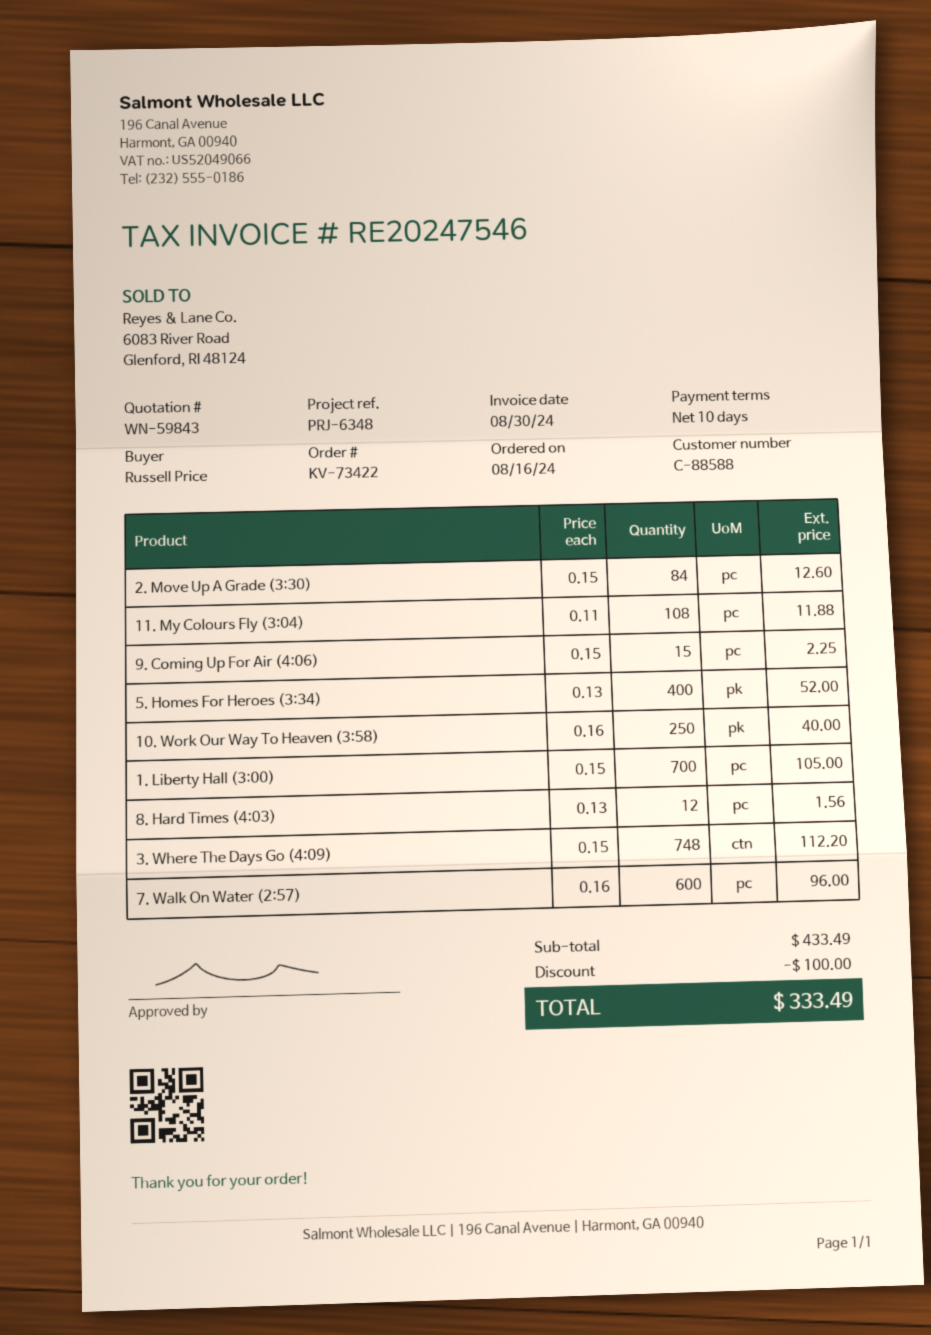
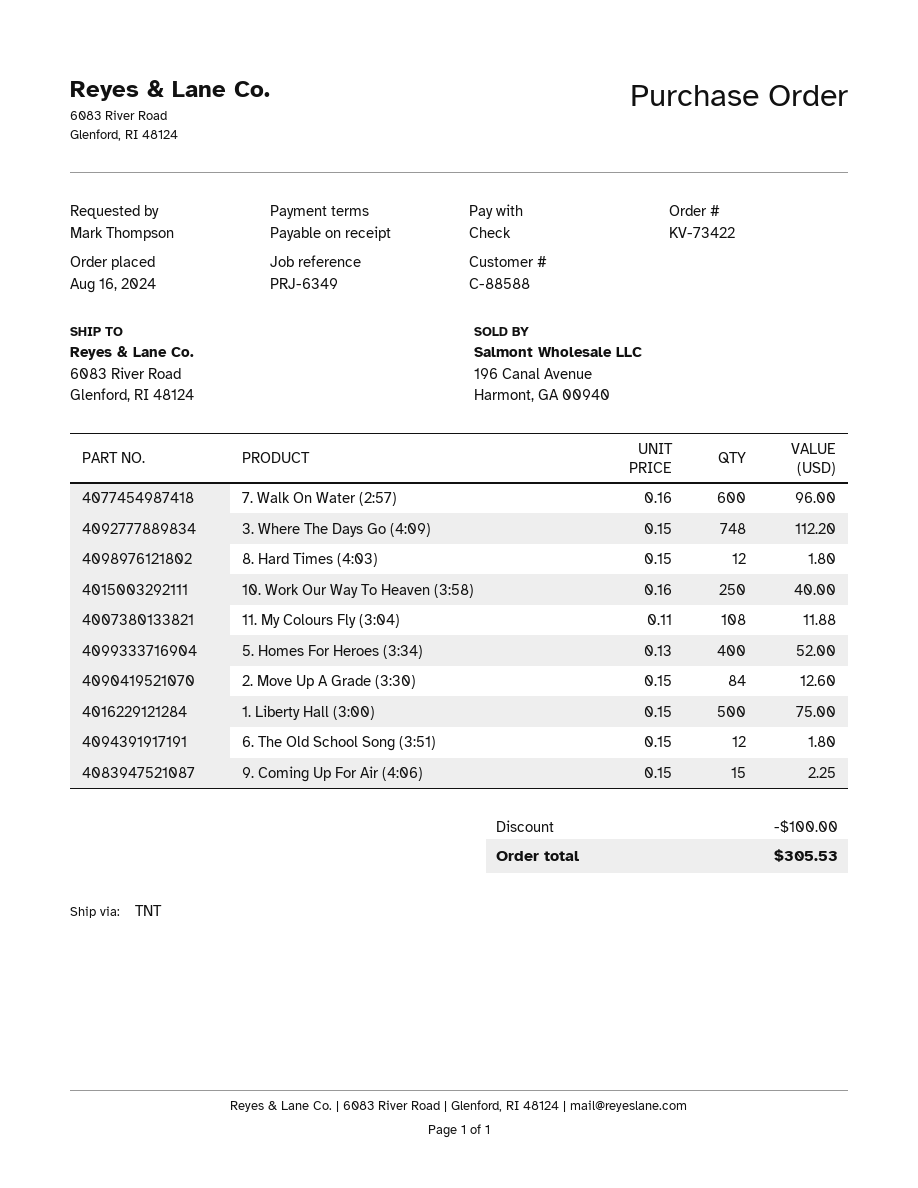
payment terms: 10 days -> on receipt
reference: PRJ-6348 -> PRJ-6349
ordered by: Russell Price -> Mark Thompson
1. Liberty Hall (3:00): 700 x 0.15 = 105.00 -> 500 x 0.15 = 75.00
8. Hard Times (4:03): 12 x 0.13 = 1.56 -> 12 x 0.15 = 1.80
6. The Old School Song (3:51): none -> 12 x 0.15 = 1.80
total: 333.49 -> 305.53

